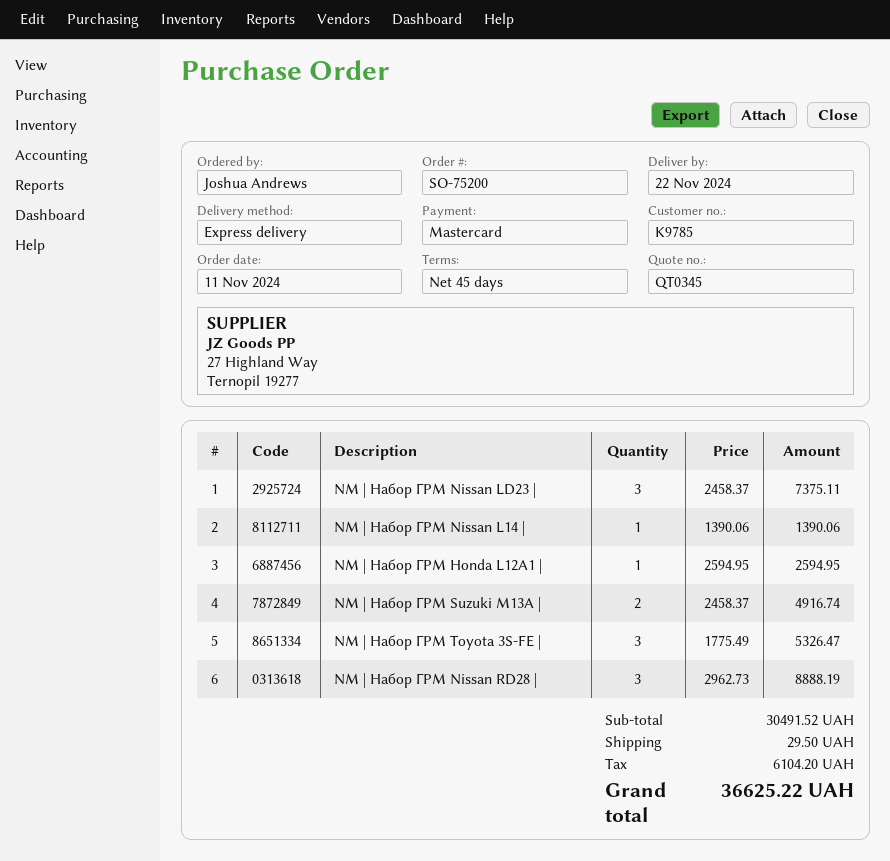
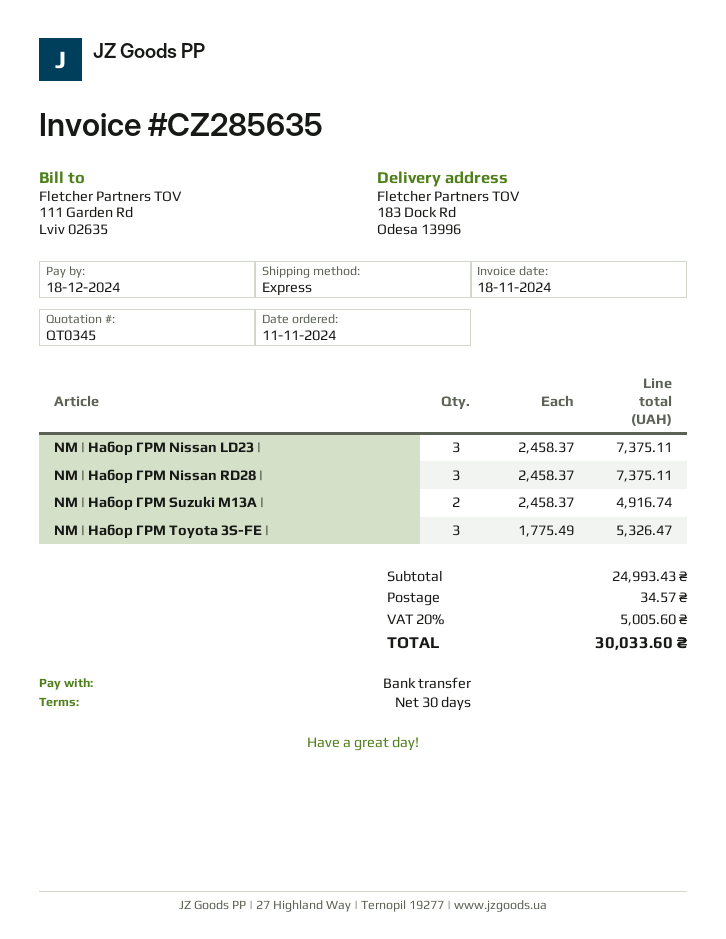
payment terms: 45 days -> 30 days
payment method: Mastercard -> bank transfer
NM | Набор ГРМ Nissan L14 |: 1 x 1390.06 = 1390.06 -> none
NM | Набор ГРМ Honda L12A1 |: 1 x 2594.95 = 2594.95 -> none
NM | Набор ГРМ Nissan RD28 |: 3 x 2962.73 = 8888.19 -> 3 x 2458.37 = 7375.11
subtotal: 30491.52 -> 24993.43
shipping: 29.50 -> 34.57
tax: 6104.20 -> 5005.60
total: 36625.22 -> 30033.60

